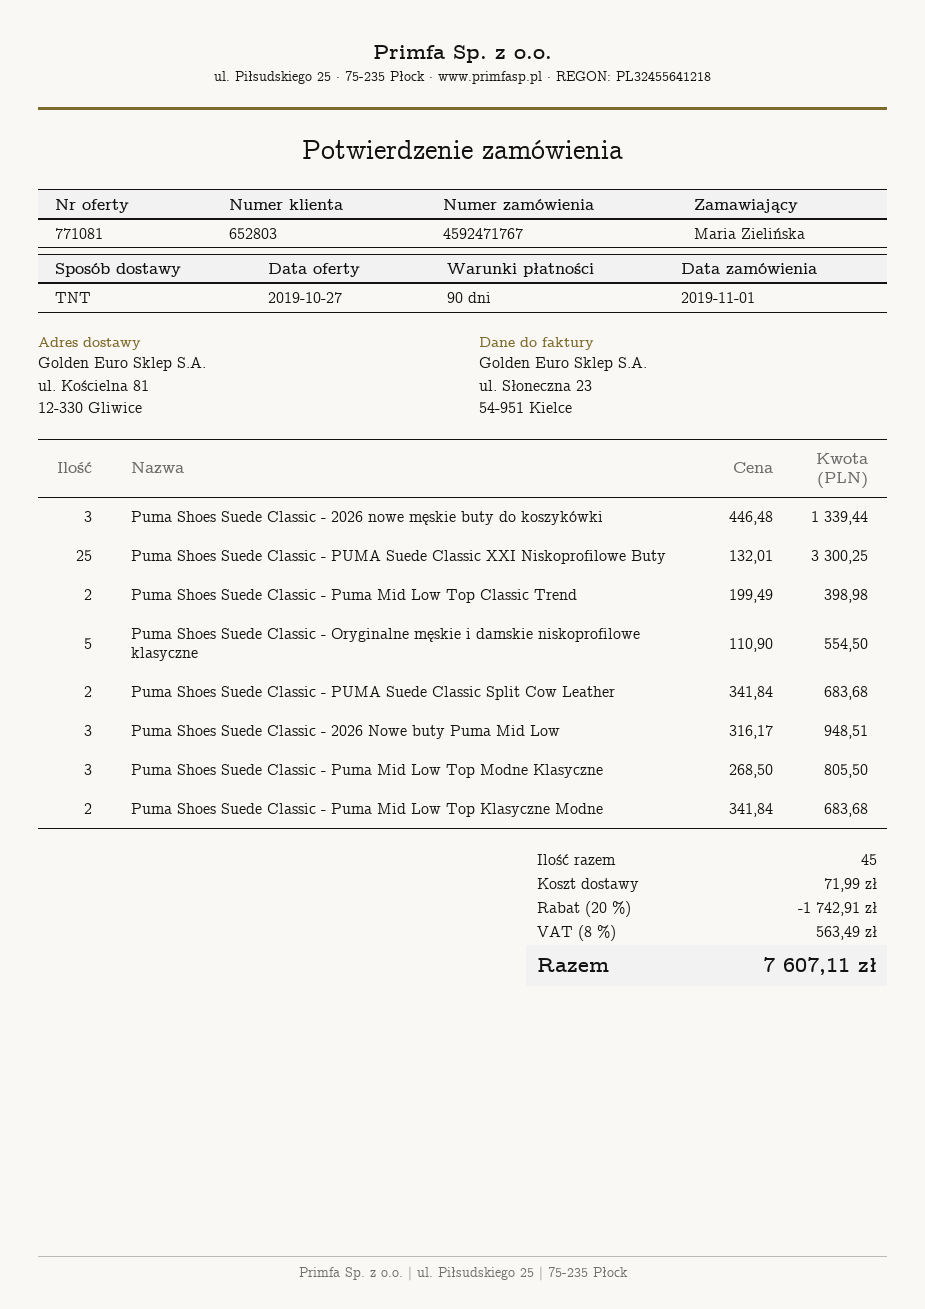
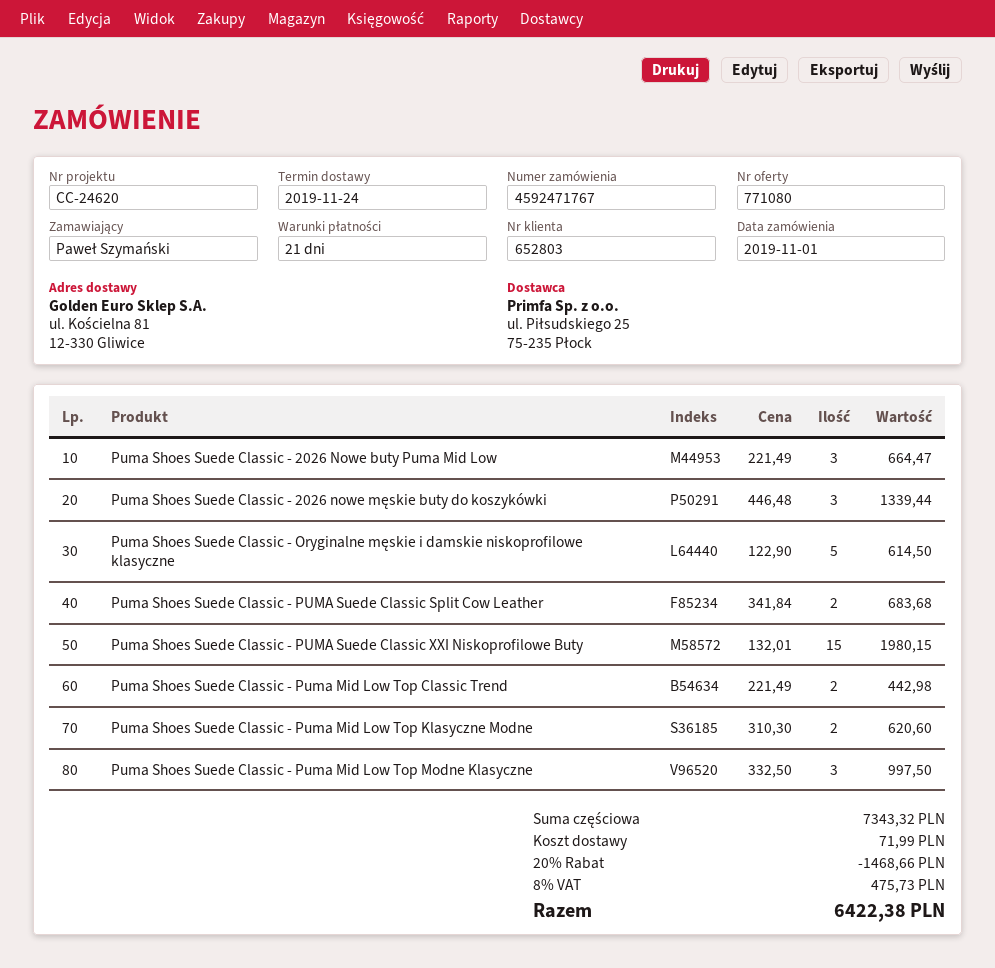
quote number: 771081 -> 771080
payment terms: 90 days -> 21 days
ordered by: Maria Zielińska -> Paweł Szymański
Puma Shoes Suede Classic - PUMA Suede Classic XXI Niskoprofilowe Buty: 25 x 132.01 = 3300.25 -> 15 x 132.01 = 1980.15
Puma Shoes Suede Classic - Puma Mid Low Top Classic Trend: 2 x 199.49 = 398.98 -> 2 x 221.49 = 442.98
Puma Shoes Suede Classic - Oryginalne męskie i damskie niskoprofilowe klasyczne: 5 x 110.90 = 554.50 -> 5 x 122.90 = 614.50
Puma Shoes Suede Classic - 2026 Nowe buty Puma Mid Low: 3 x 316.17 = 948.51 -> 3 x 221.49 = 664.47
Puma Shoes Suede Classic - Puma Mid Low Top Modne Klasyczne: 3 x 268.50 = 805.50 -> 3 x 332.50 = 997.50
Puma Shoes Suede Classic - Puma Mid Low Top Klasyczne Modne: 2 x 341.84 = 683.68 -> 2 x 310.30 = 620.60
discount: 20% = 1742.91 -> 20% = 1468.66
tax: 8% = 563.49 -> 8% = 475.73
total: 7607.11 -> 6422.38

